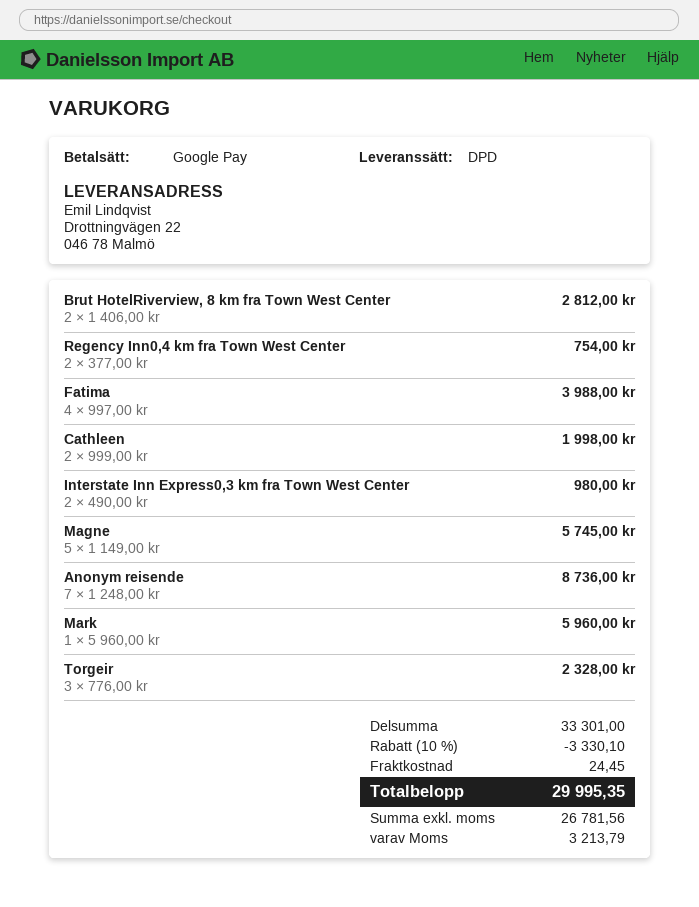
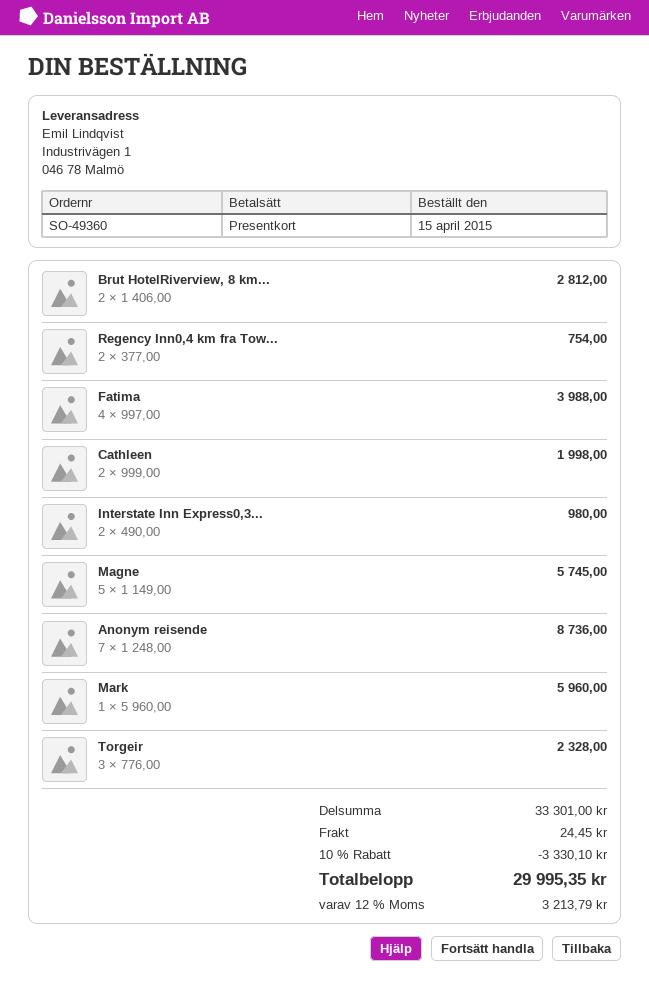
payment method: Google Pay -> gift card
ship to: Drottningvägen 22, 046 78 Malmö -> Industrivägen 1, 046 78 Malmö

